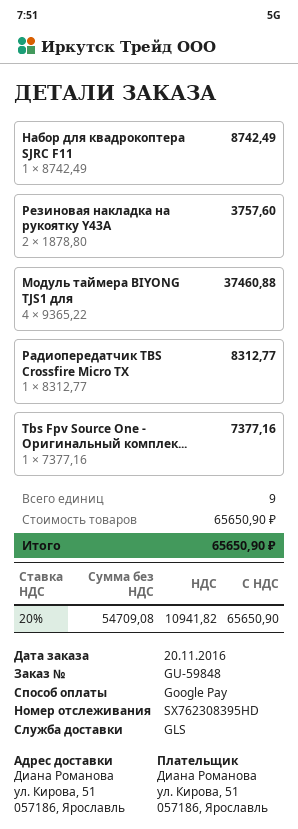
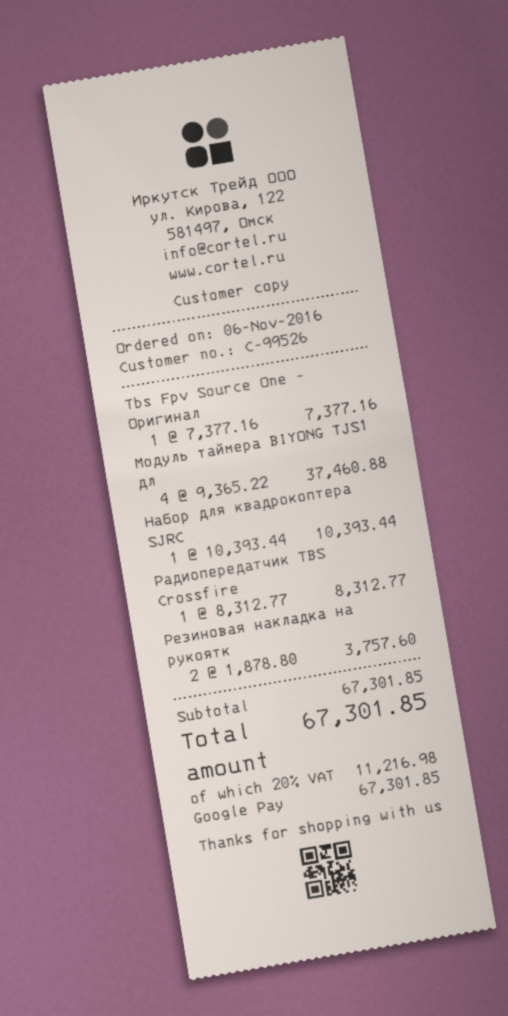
order date: 2016-11-20 -> 2016-11-06
Набор для квадрокоптера SJRC F11: 1 x 8742.49 = 8742.49 -> 1 x 10393.44 = 10393.44
subtotal: 65650.90 -> 67301.85
tax: 20% = 10941.82 -> 20% = 11216.98
total: 65650.90 -> 67301.85

